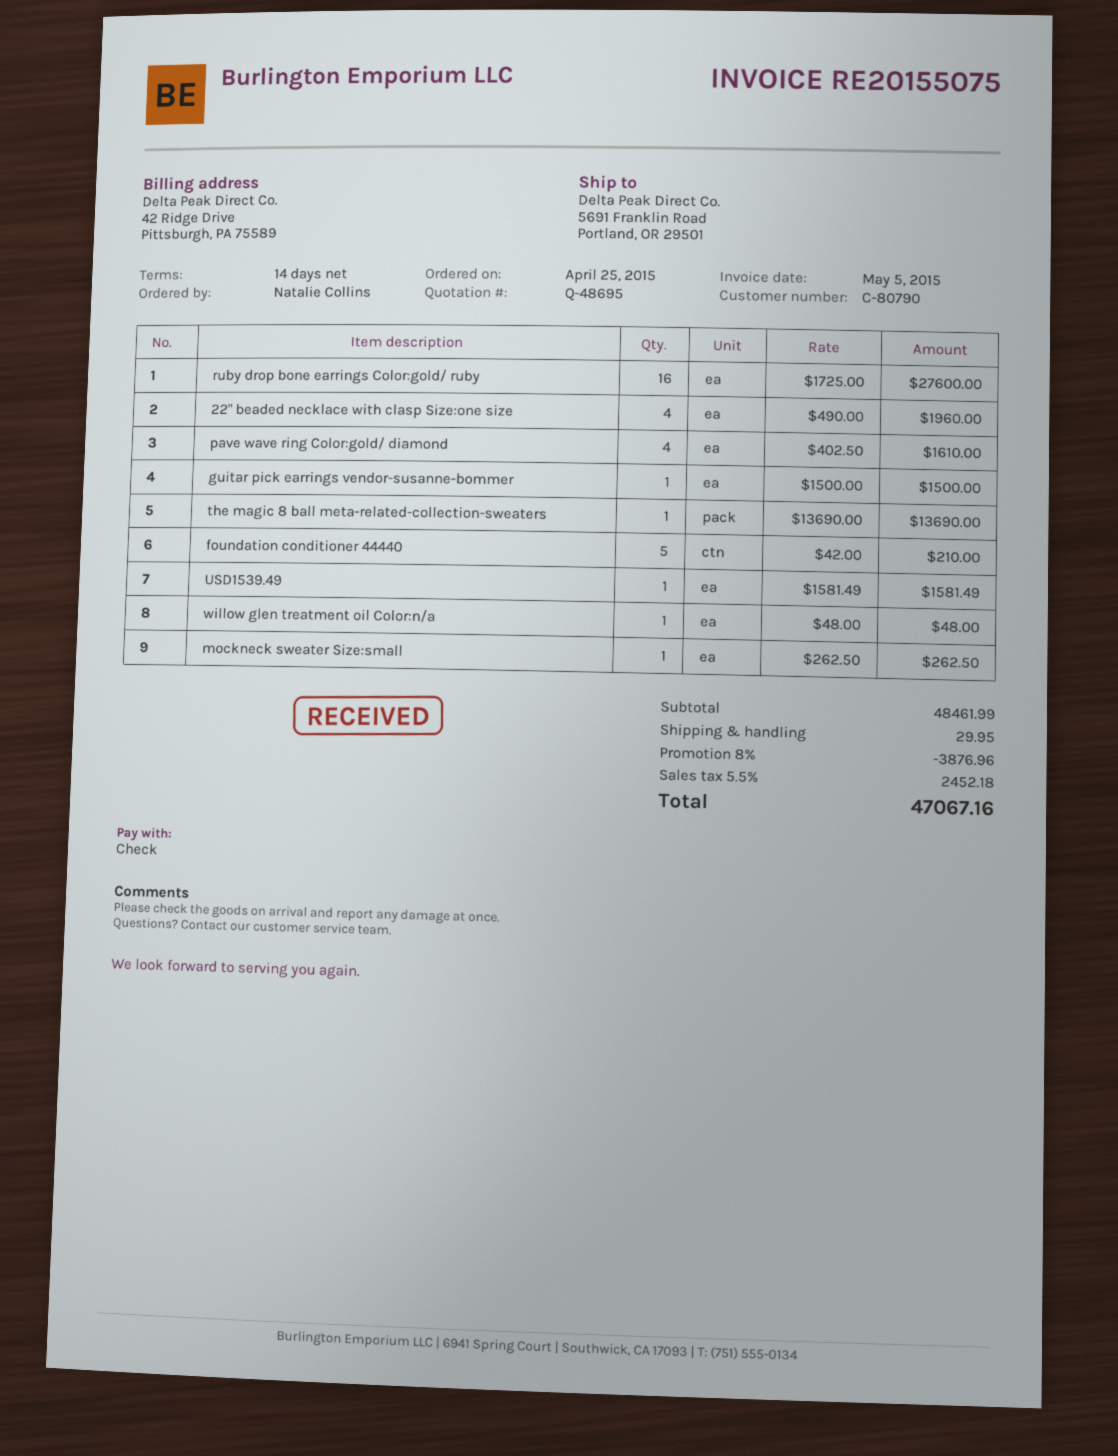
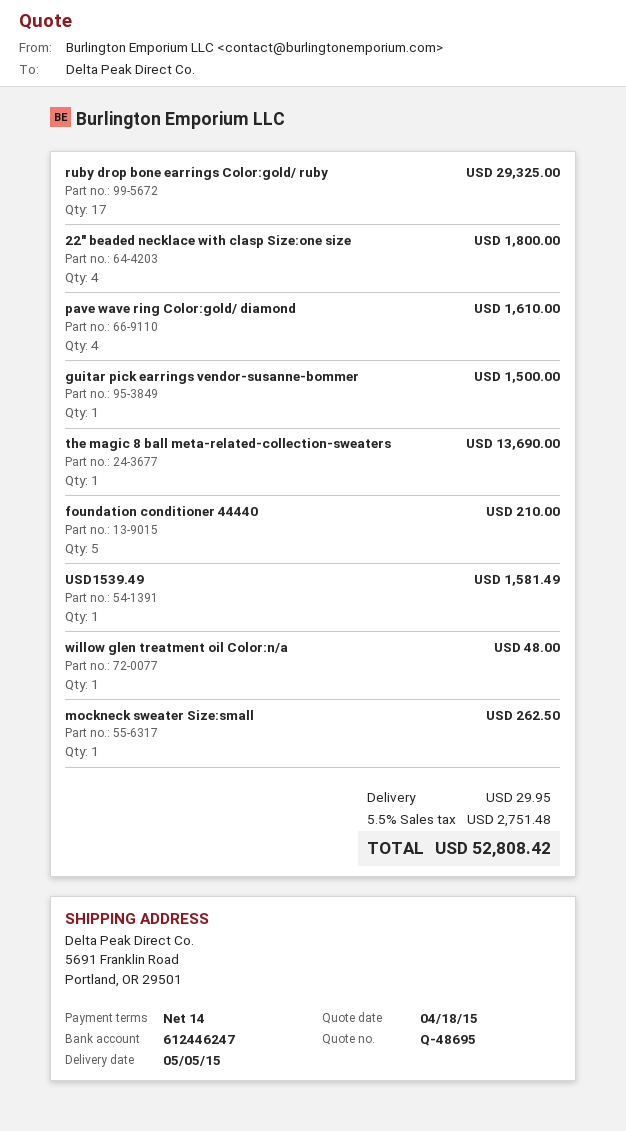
ruby drop bone earrings Color:gold/ ruby: 16 for 27600.00 -> 17 for 29325.00
22" beaded necklace with clasp Size:one size: 4 for 1960.00 -> 4 for 1800.00
discount: 8% = 3876.96 -> none
tax: 5.5% = 2452.18 -> 5.5% = 2751.48
total: 47067.16 -> 52808.42

